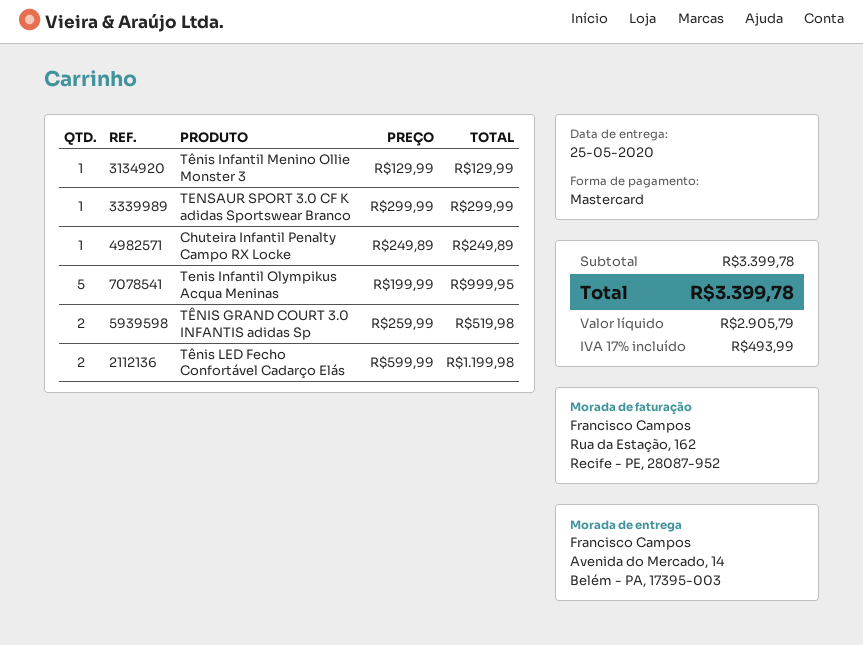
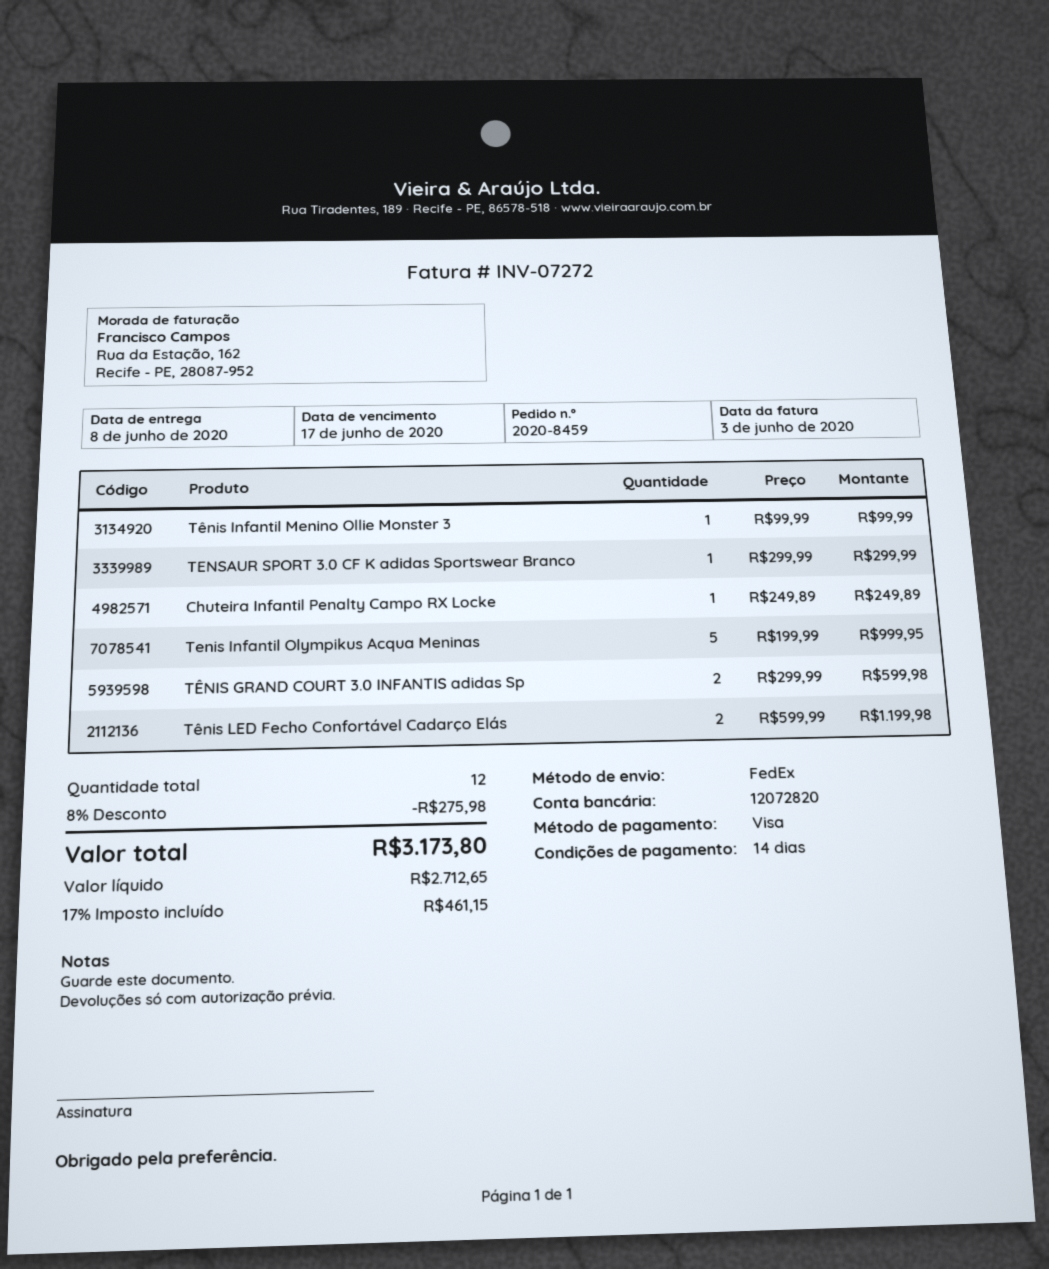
delivery date: 2020-05-25 -> 2020-06-08
payment method: Mastercard -> Visa
Tênis Infantil Menino Ollie Monster 3: 1 x 129.99 = 129.99 -> 1 x 99.99 = 99.99
TÊNIS GRAND COURT 3.0 INFANTIS adidas Sp: 2 x 259.99 = 519.98 -> 2 x 299.99 = 599.98
discount: none -> 8% = 275.98
net: 2905.79 -> 2712.65
tax: 17% = 493.99 -> 17% = 461.15
total: 3399.78 -> 3173.80

